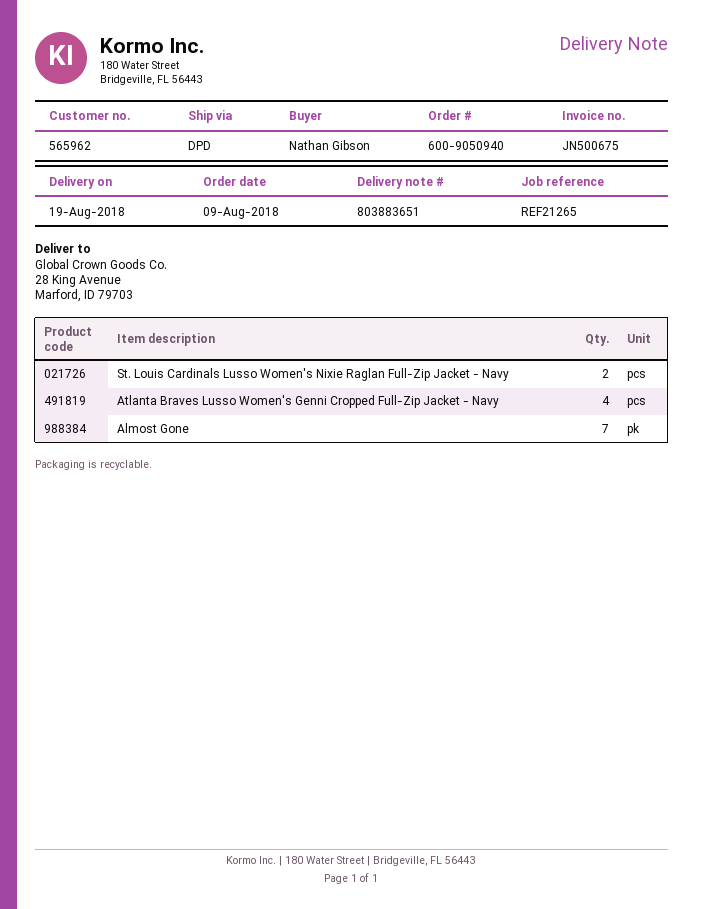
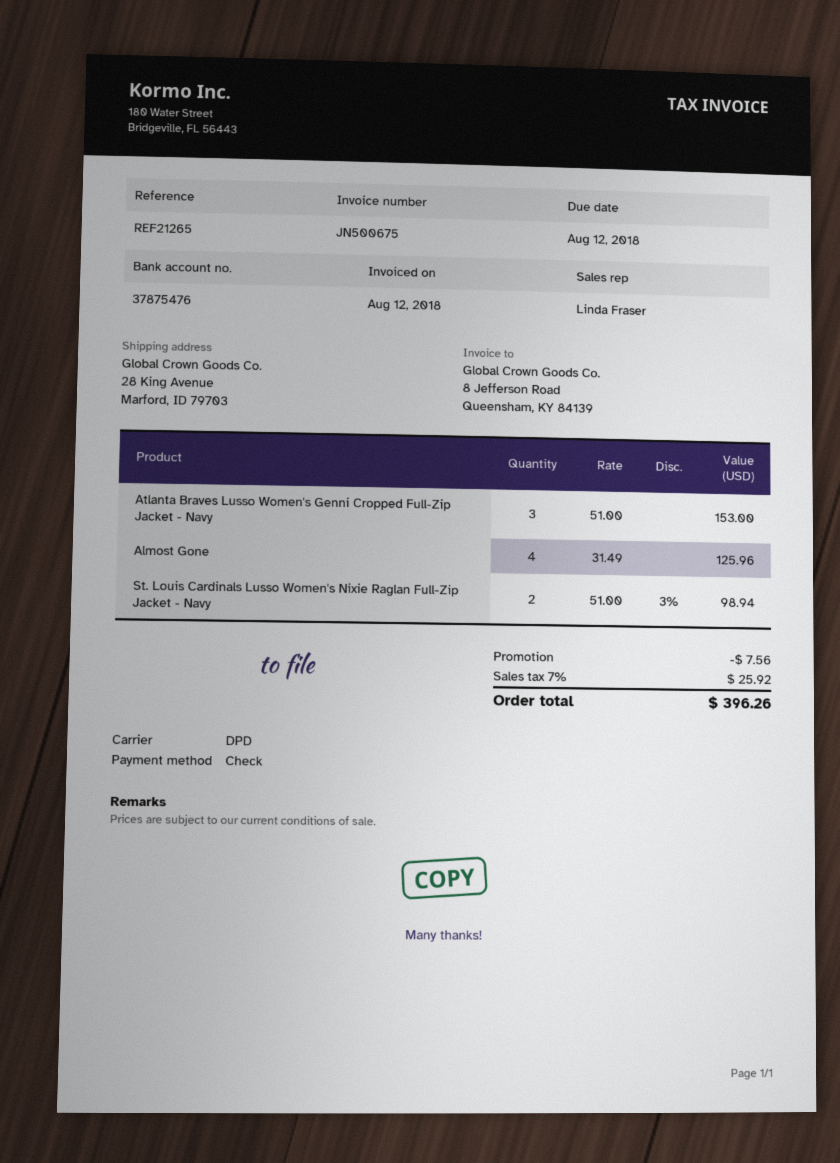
Atlanta Braves Lusso Women's Genni Cropped Full-Zip Jacket - Navy: 4 -> 3
Almost Gone: 7 -> 4

